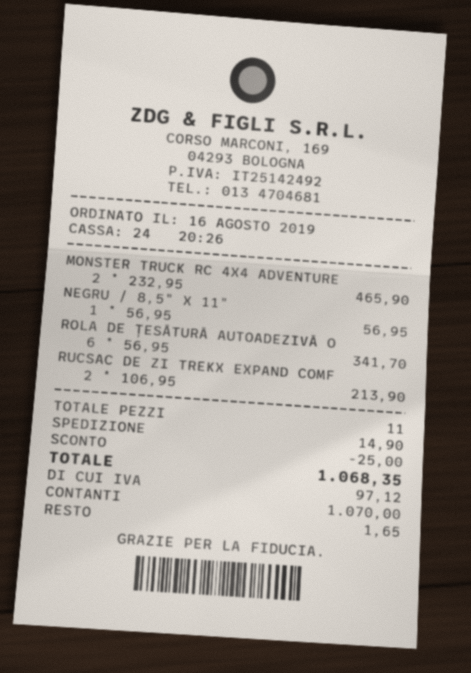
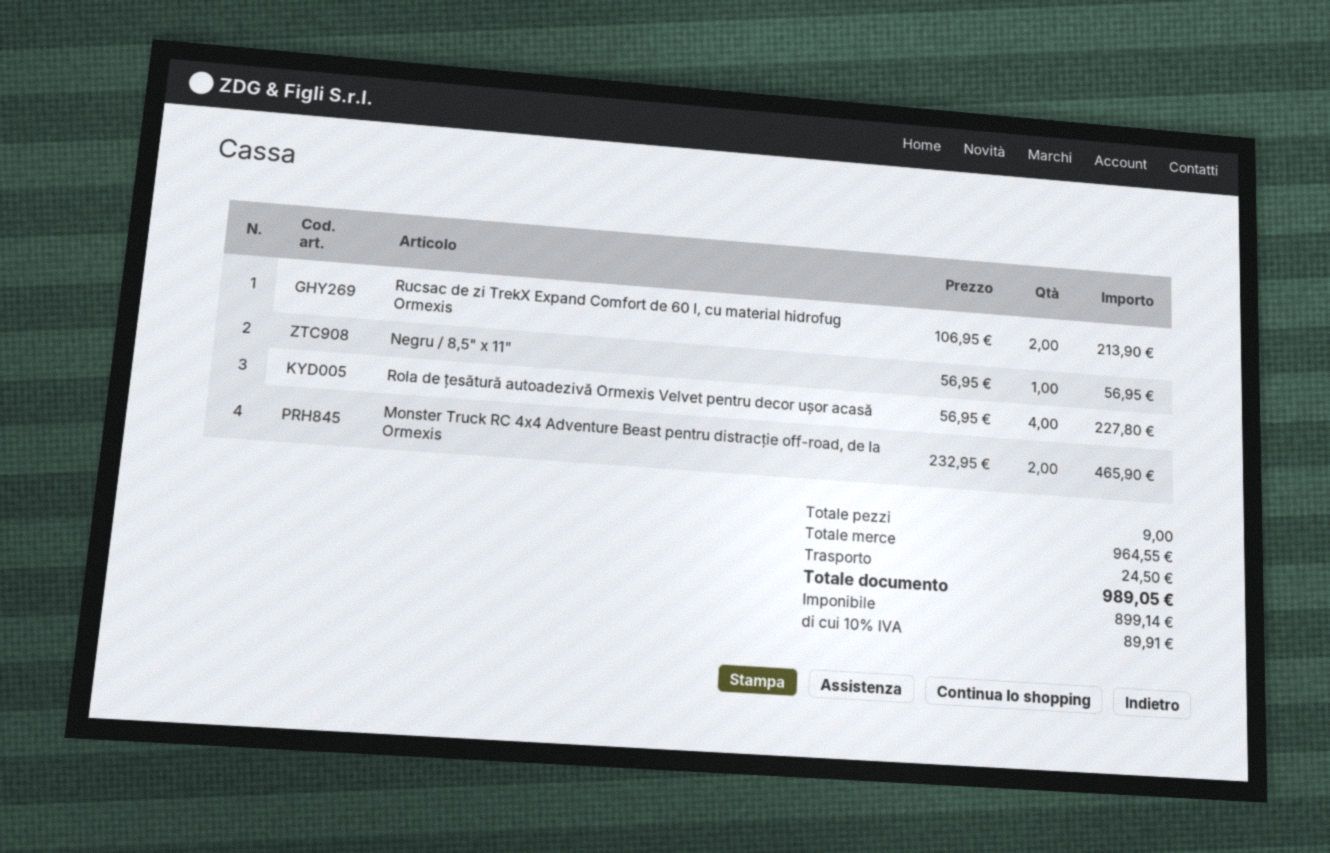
ROLA DE ȚESĂTURĂ AUTOADEZIVĂ O: 6 x 56.95 = 341.70 -> 4 x 56.95 = 227.80
total quantity: 11 -> 9
discount: 25.00 -> none
shipping: 14.90 -> 24.50
tax: 97.12 -> 89.91
total: 1068.35 -> 989.05

